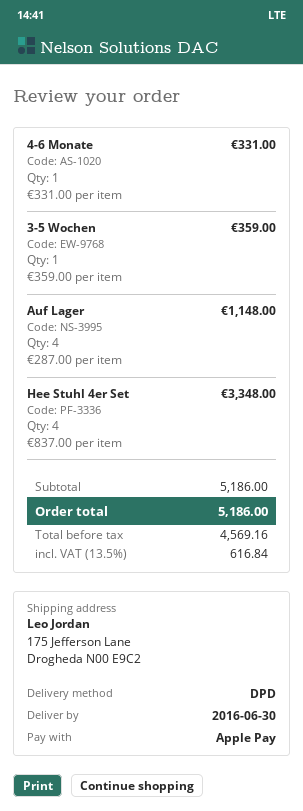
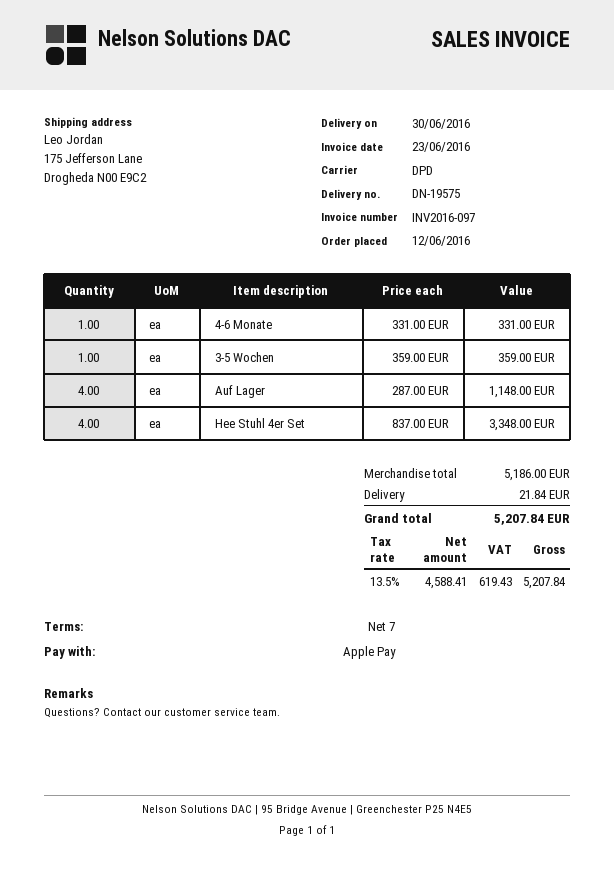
shipping: none -> 21.84
net: 4569.16 -> 4588.41
tax: 13.5% = 616.84 -> 13.5% = 619.43
total: 5186.00 -> 5207.84

